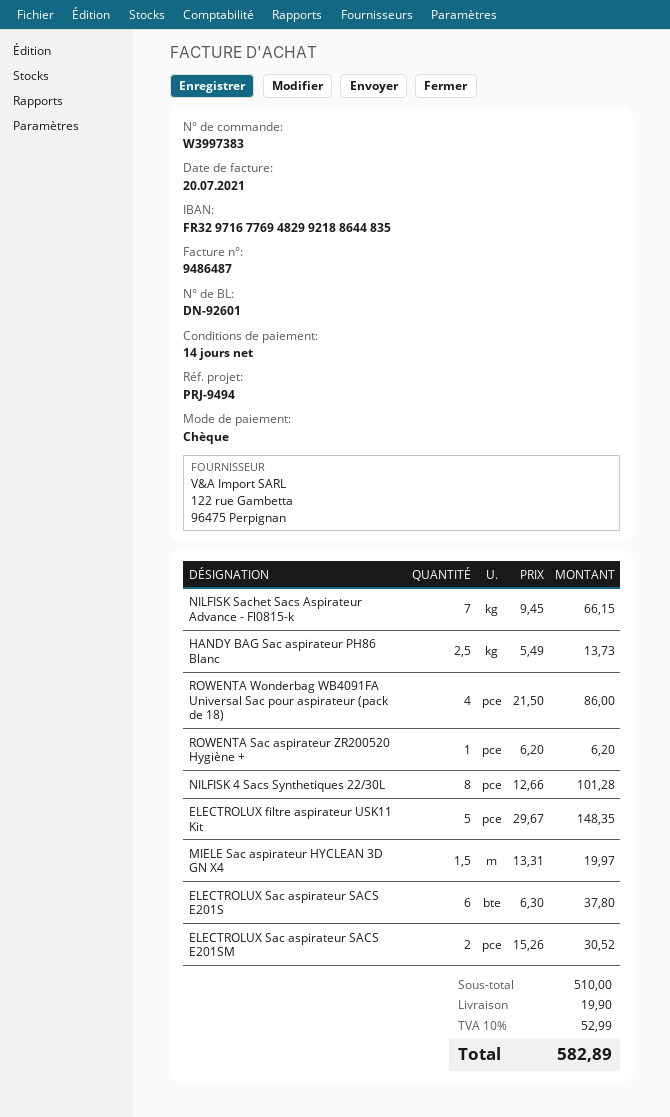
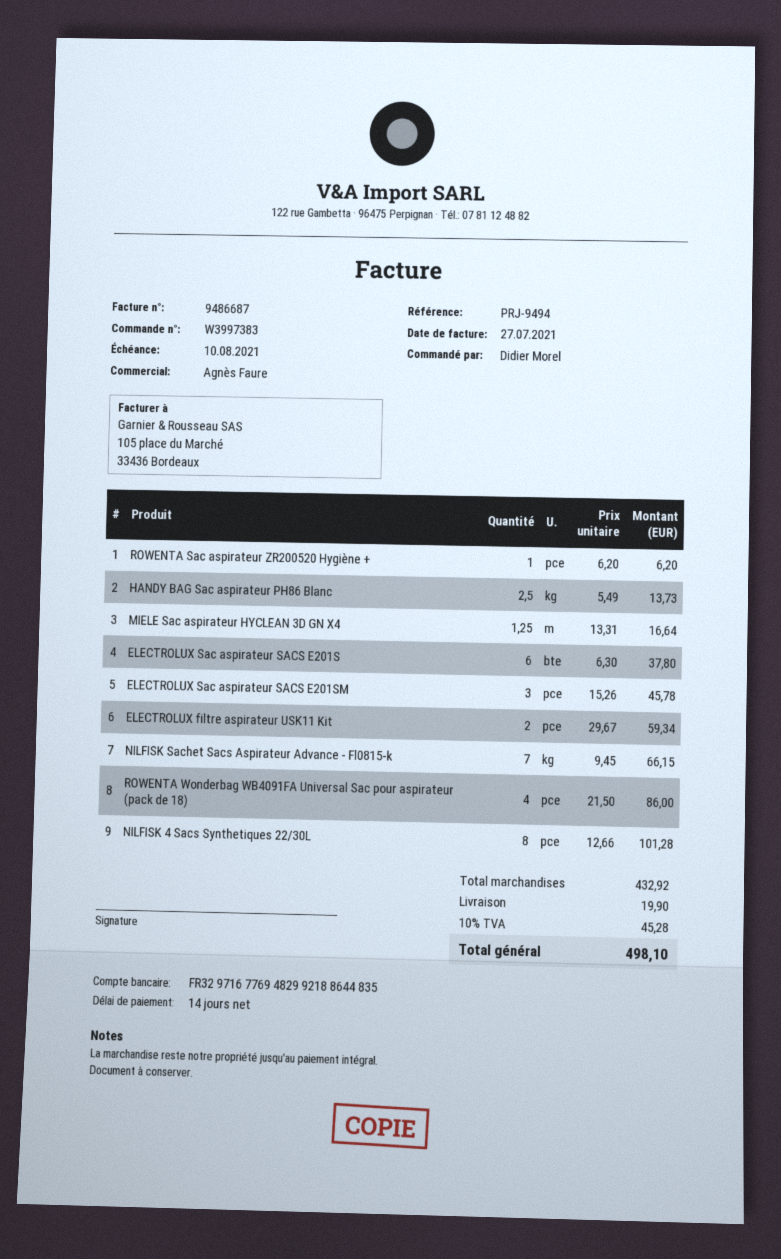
invoice number: 9486487 -> 9486687
invoice date: 2021-07-20 -> 2021-07-27
ELECTROLUX filtre aspirateur USK11 Kit: 5 x 29.67 = 148.35 -> 2 x 29.67 = 59.34
MIELE Sac aspirateur HYCLEAN 3D GN X4: 1.5 x 13.31 = 19.97 -> 1.25 x 13.31 = 16.64
ELECTROLUX Sac aspirateur SACS E201SM: 2 x 15.26 = 30.52 -> 3 x 15.26 = 45.78
subtotal: 510.00 -> 432.92
tax: 10% = 52.99 -> 10% = 45.28
total: 582.89 -> 498.10

